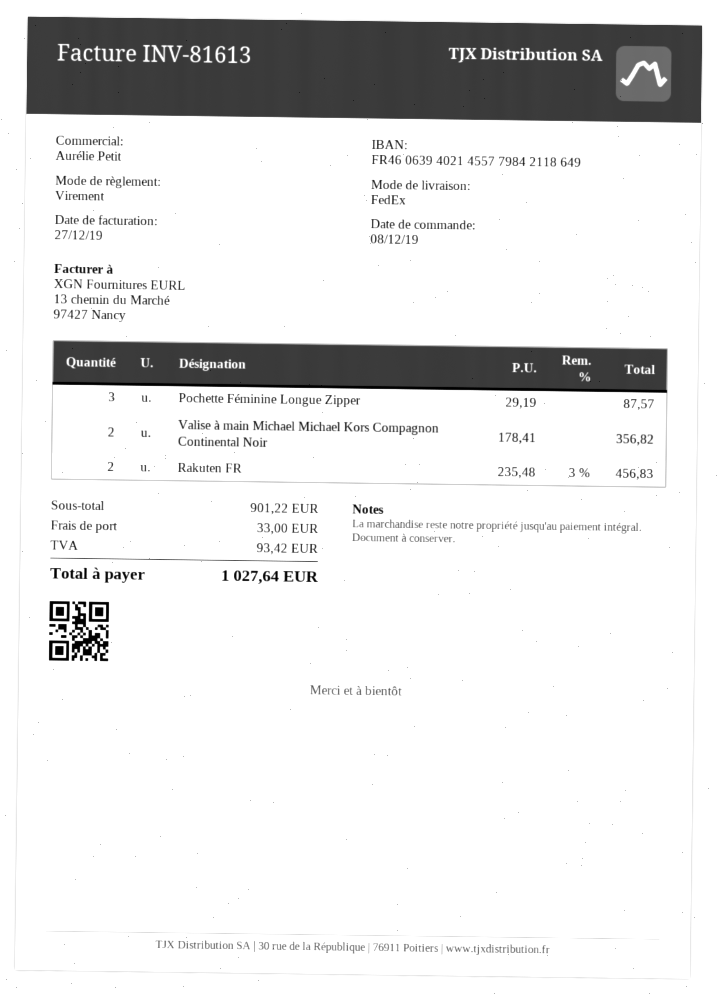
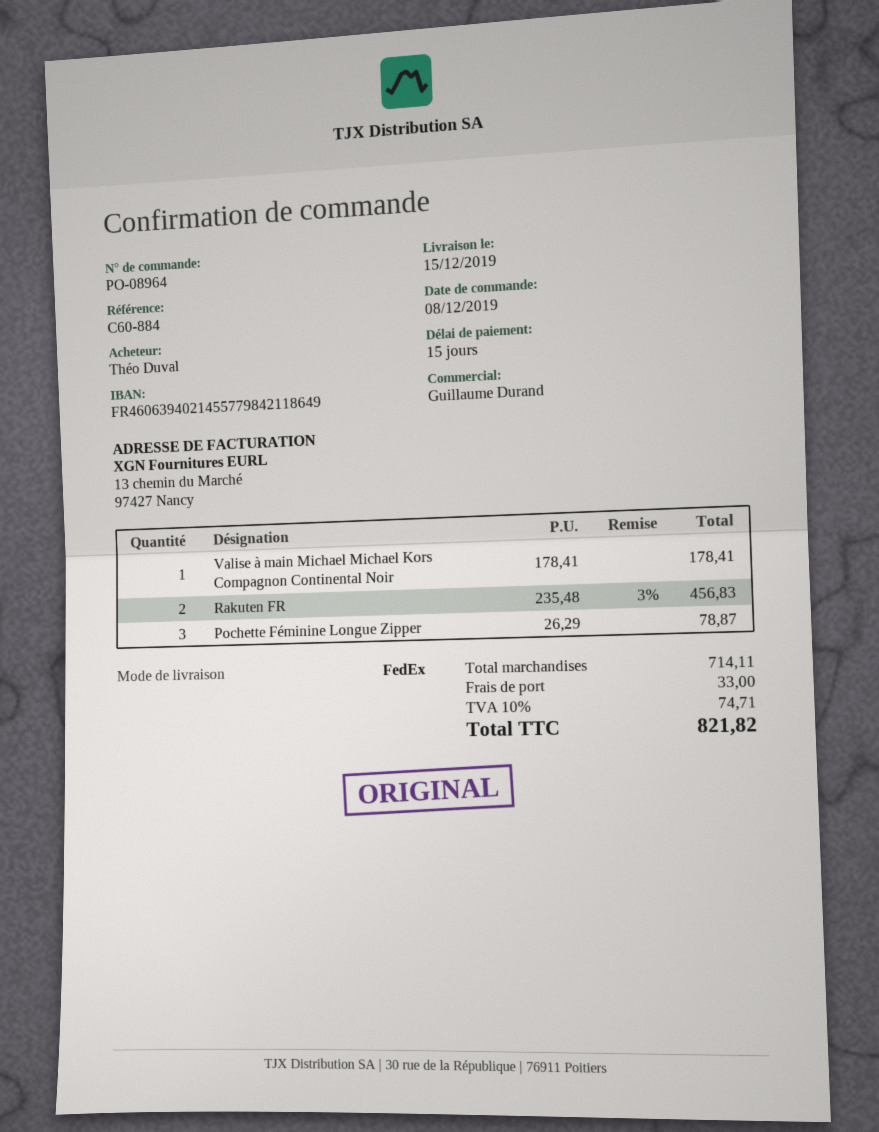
sales rep: Aurélie Petit -> Guillaume Durand
Pochette Féminine Longue Zipper: 3 x 29.19 = 87.57 -> 3 x 26.29 = 78.87
Valise à main Michael Michael Kors Compagnon Continental Noir: 2 x 178.41 = 356.82 -> 1 x 178.41 = 178.41
subtotal: 901.22 -> 714.11
tax: 93.42 -> 74.71
total: 1027.64 -> 821.82

